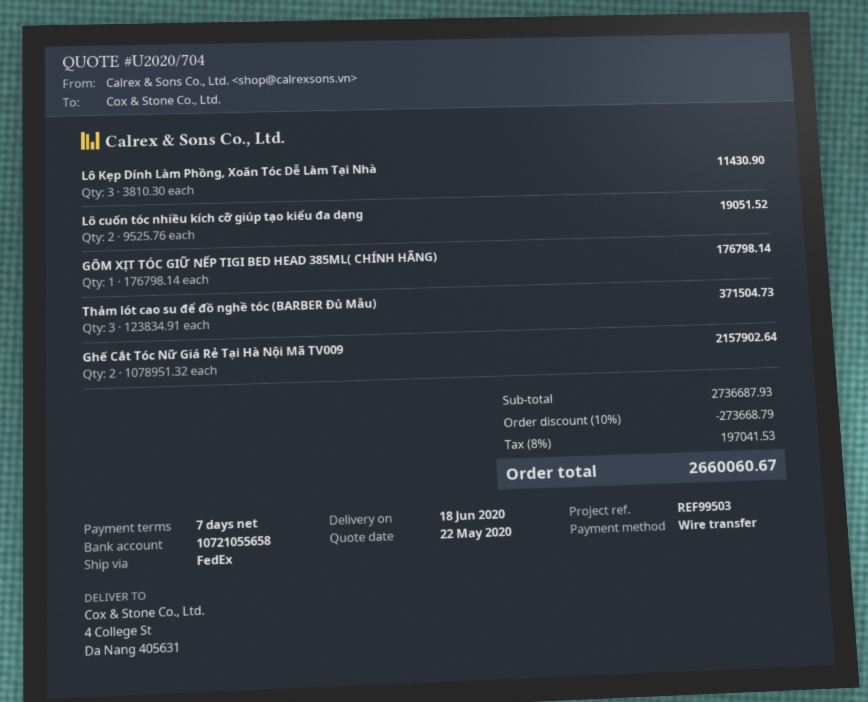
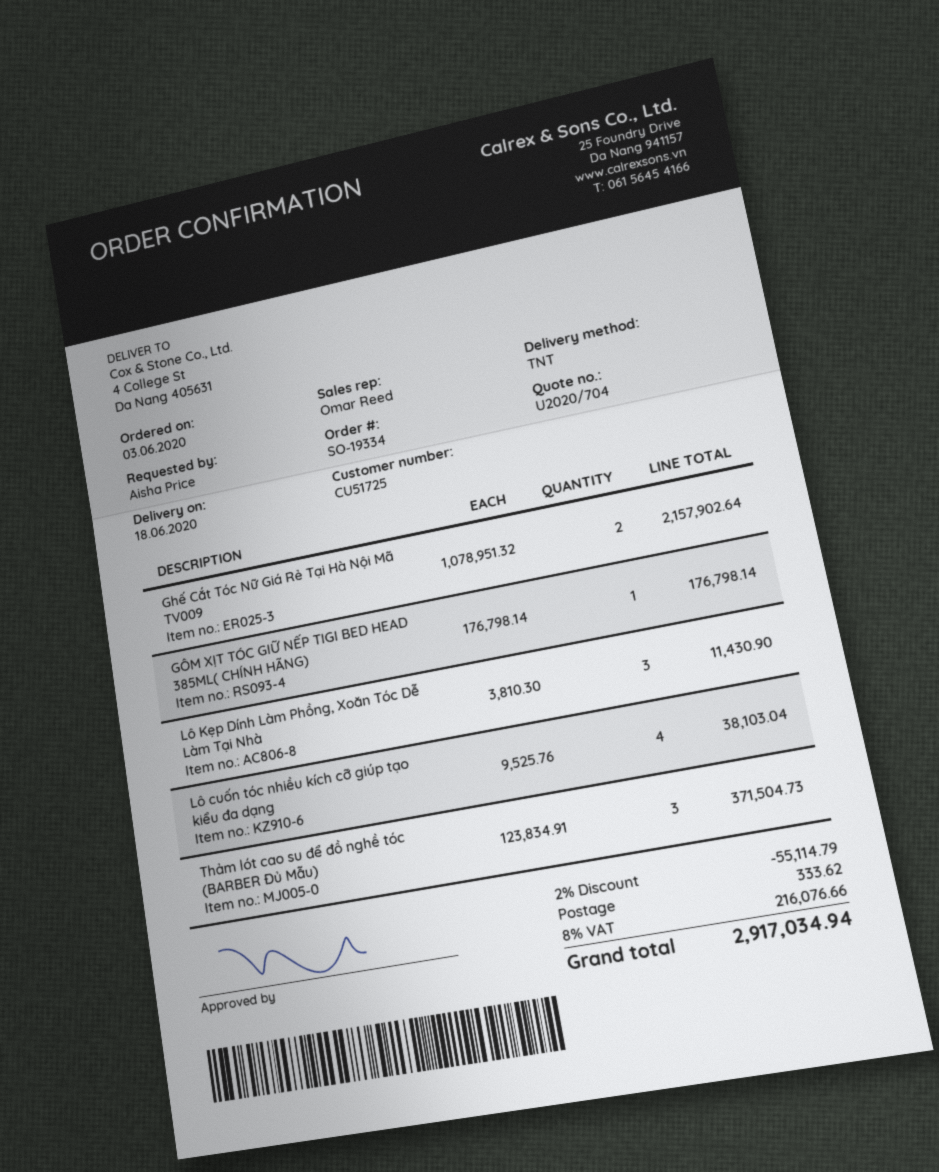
shipping method: FedEx -> TNT
Lô cuốn tóc nhiều kích cỡ giúp tạo kiểu đa dạng: 2 x 9525.76 = 19051.52 -> 4 x 9525.76 = 38103.04
discount: 10% = 273668.79 -> 2% = 55114.79
shipping: none -> 333.62
tax: 8% = 197041.53 -> 8% = 216076.66
total: 2660060.67 -> 2917034.94

